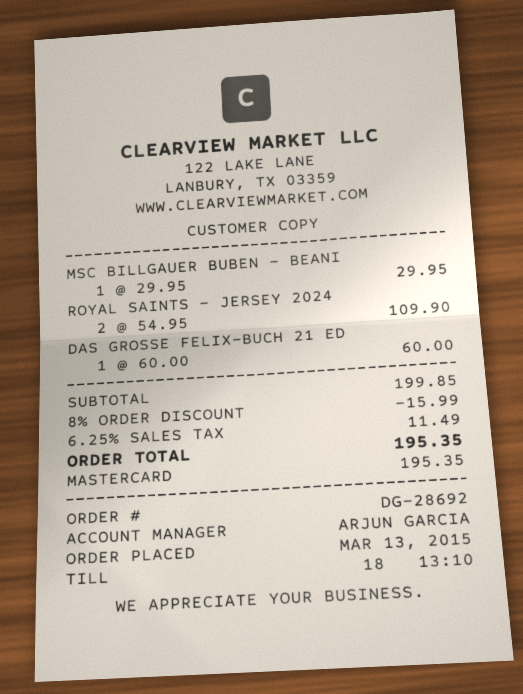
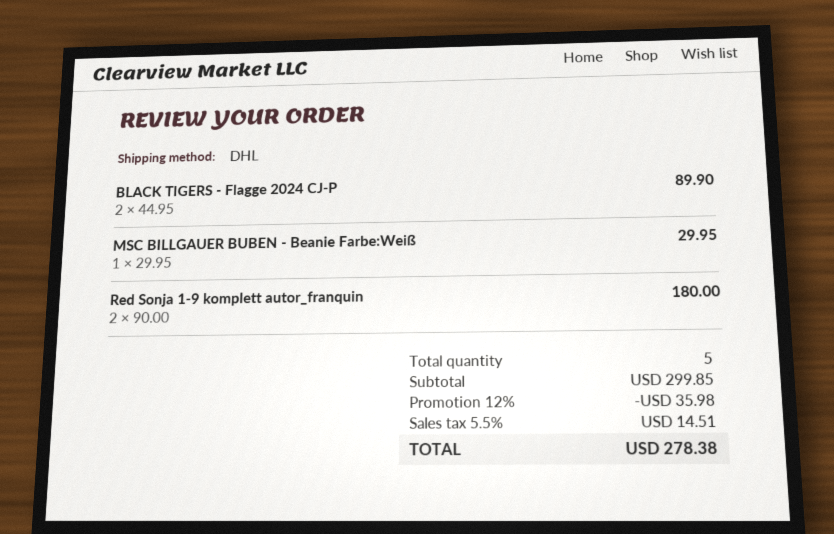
ROYAL SAINTS - JERSEY 2024: 2 x 54.95 = 109.90 -> none
DAS GROSSE FELIX-BUCH 21 ED: 1 x 60.00 = 60.00 -> none
BLACK TIGERS - Flagge 2024 CJ-P: none -> 2 x 44.95 = 89.90
Red Sonja 1-9 komplett autor_franquin: none -> 2 x 90.00 = 180.00
subtotal: 199.85 -> 299.85
discount: 8% = 15.99 -> 12% = 35.98
tax: 6.25% = 11.49 -> 5.5% = 14.51
total: 195.35 -> 278.38

